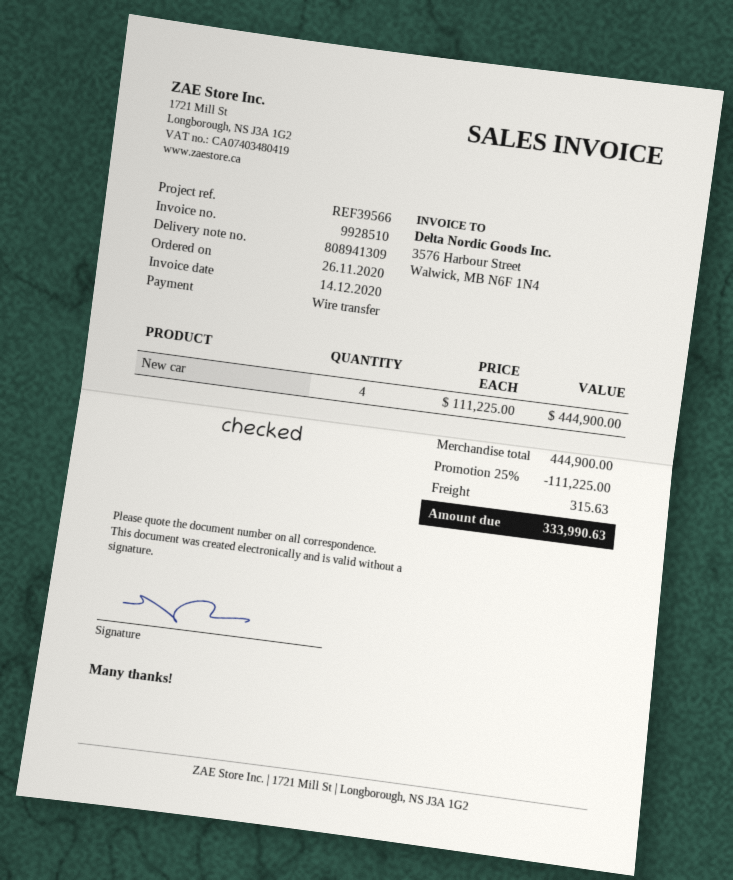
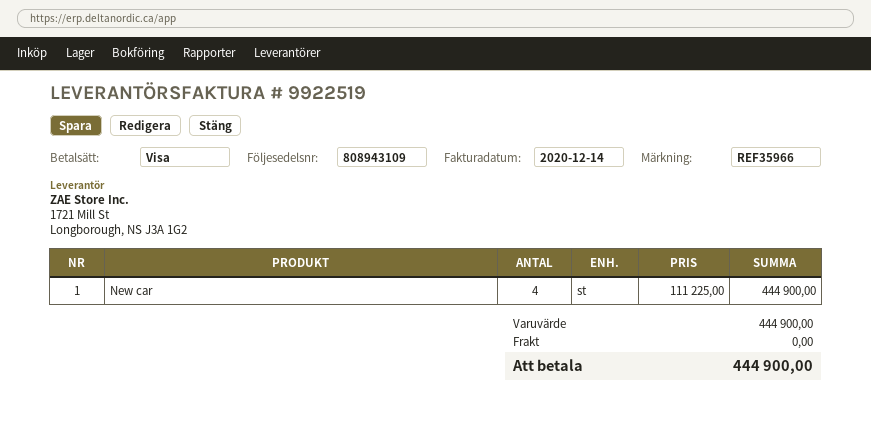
delivery note number: 808941309 -> 808943109
invoice number: 9928510 -> 9922519
reference: REF39566 -> REF35966
payment method: bank transfer -> Visa
discount: 25% = 111225.00 -> none
shipping: 315.63 -> 0.00
total: 333990.63 -> 444900.00

